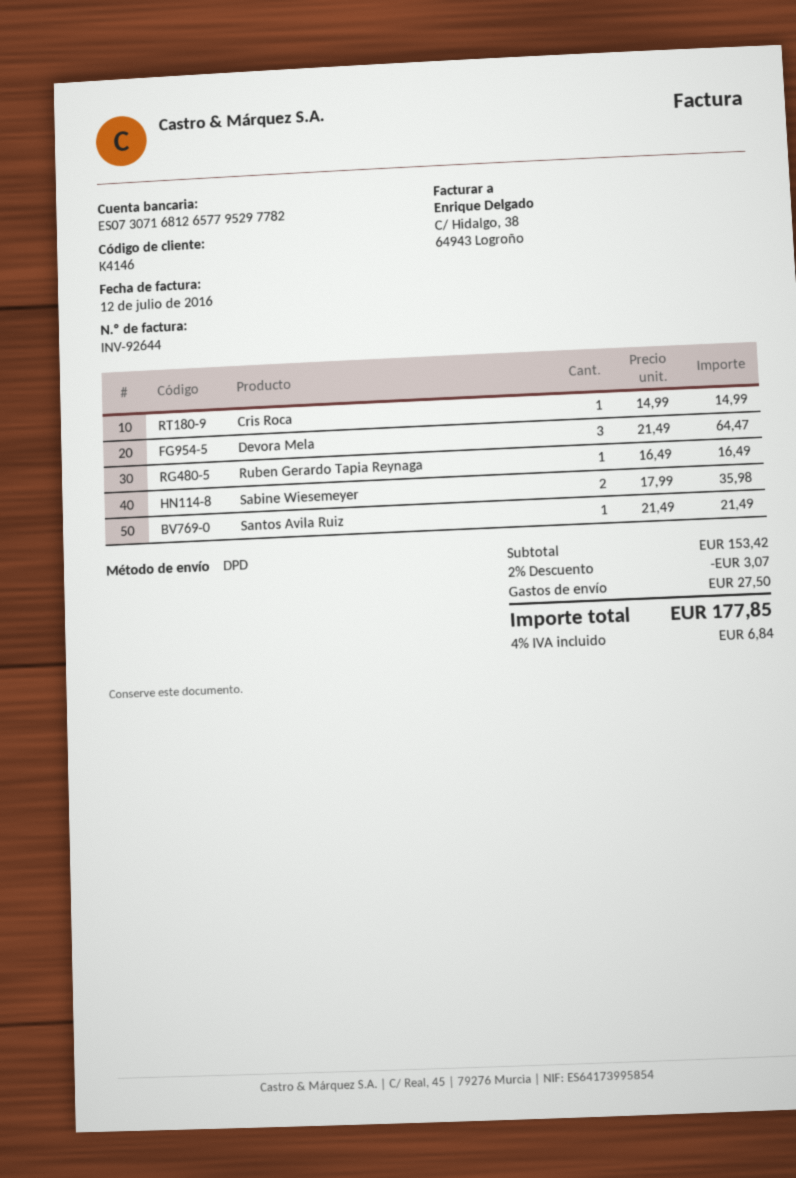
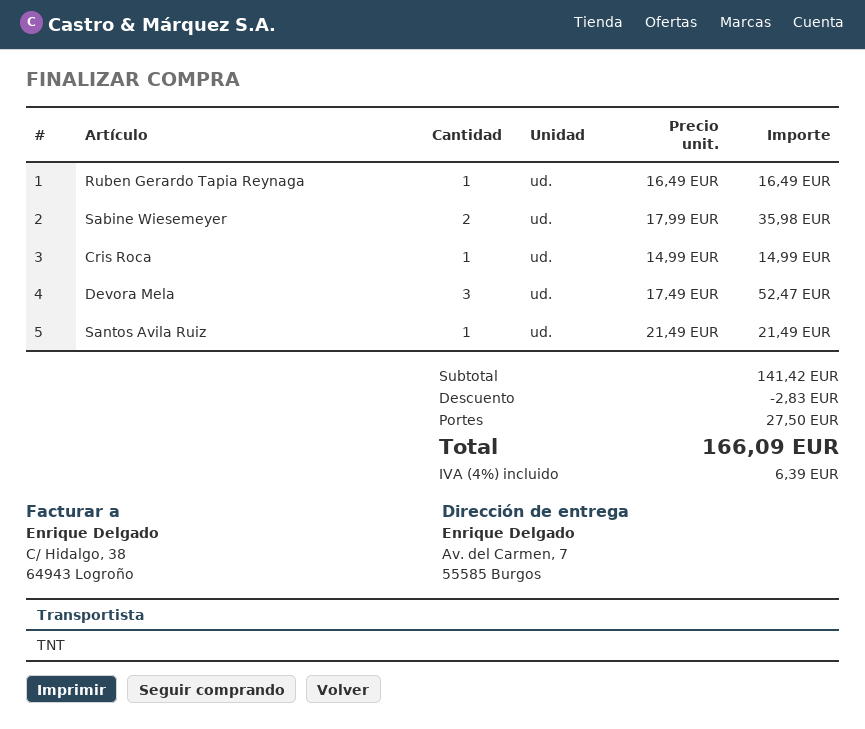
shipping method: DPD -> TNT
Devora Mela: 3 x 21.49 = 64.47 -> 3 x 17.49 = 52.47
subtotal: 153.42 -> 141.42
discount: 3.07 -> 2.83
tax: 4% = 6.84 -> 4% = 6.39
total: 177.85 -> 166.09

